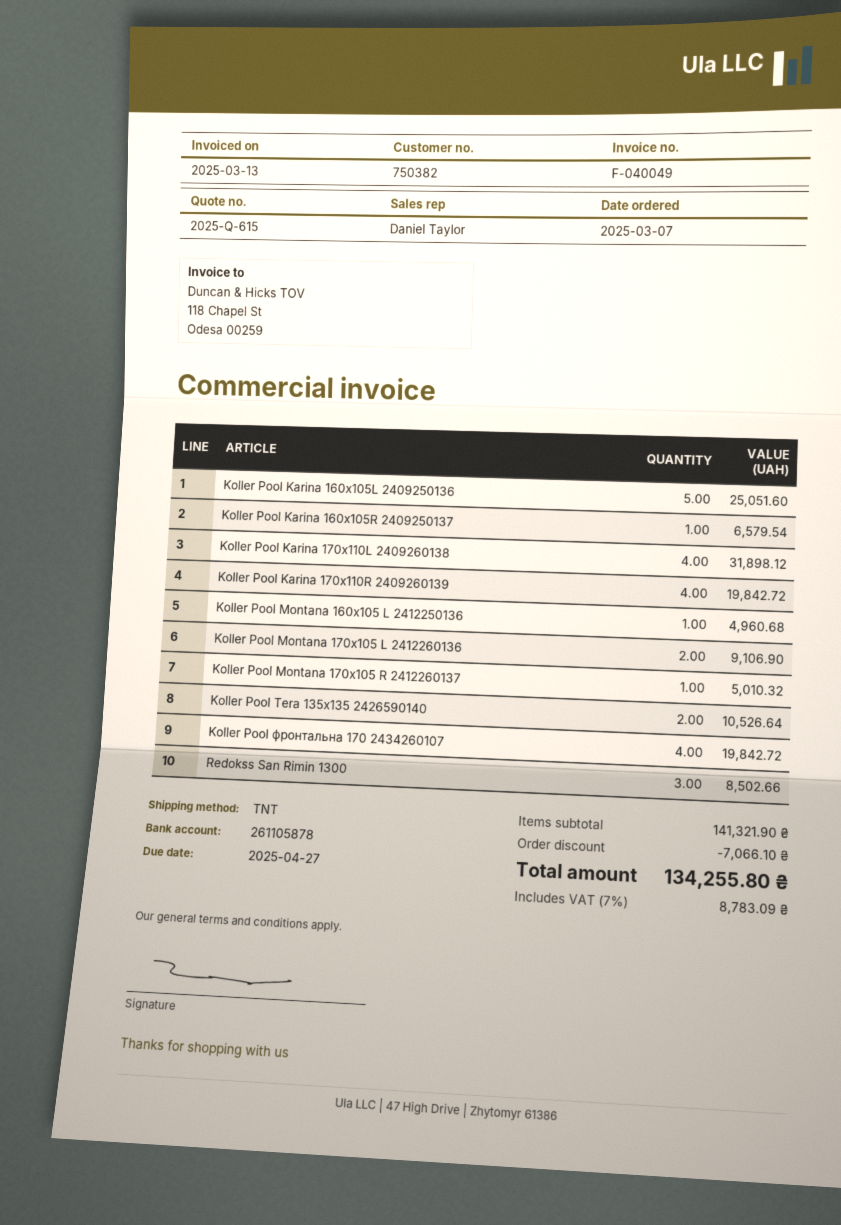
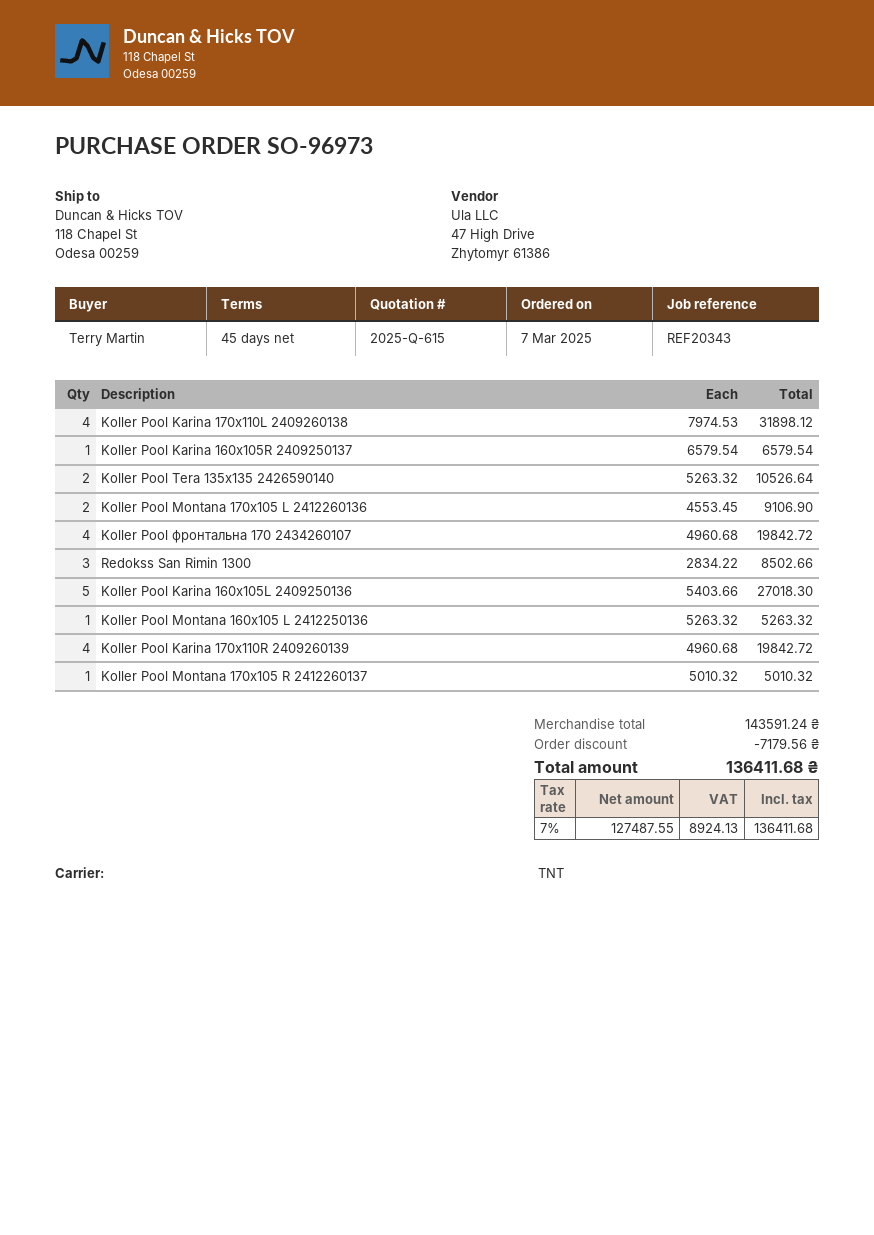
Koller Pool Karina 160x105L 2409250136: 5 for 25051.60 -> 5 for 27018.30
Koller Pool Montana 160х105 L 2412250136: 1 for 4960.68 -> 1 for 5263.32
subtotal: 141321.90 -> 143591.24
discount: 7066.10 -> 7179.56
tax: 7% = 8783.09 -> 7% = 8924.13
total: 134255.80 -> 136411.68

